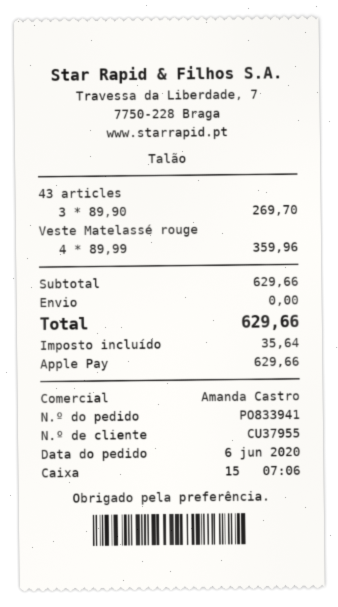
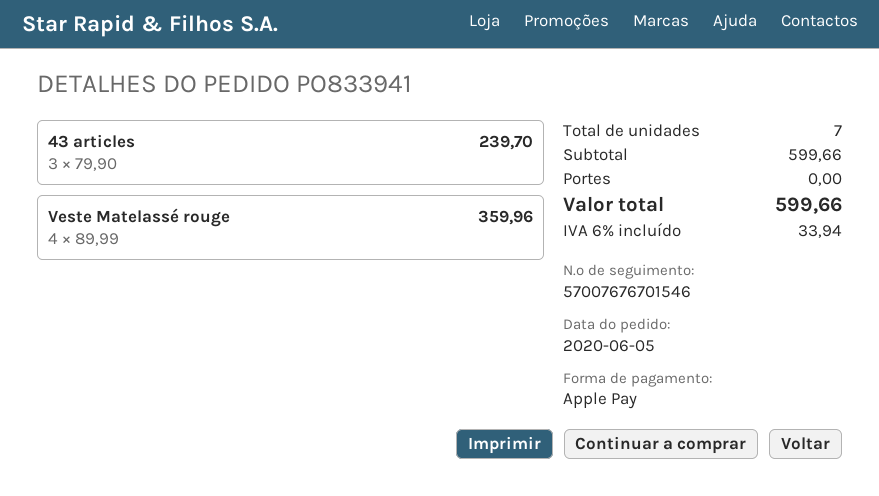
order date: 2020-06-06 -> 2020-06-05
43 articles: 3 x 89.90 = 269.70 -> 3 x 79.90 = 239.70
subtotal: 629.66 -> 599.66
tax: 35.64 -> 33.94
total: 629.66 -> 599.66

